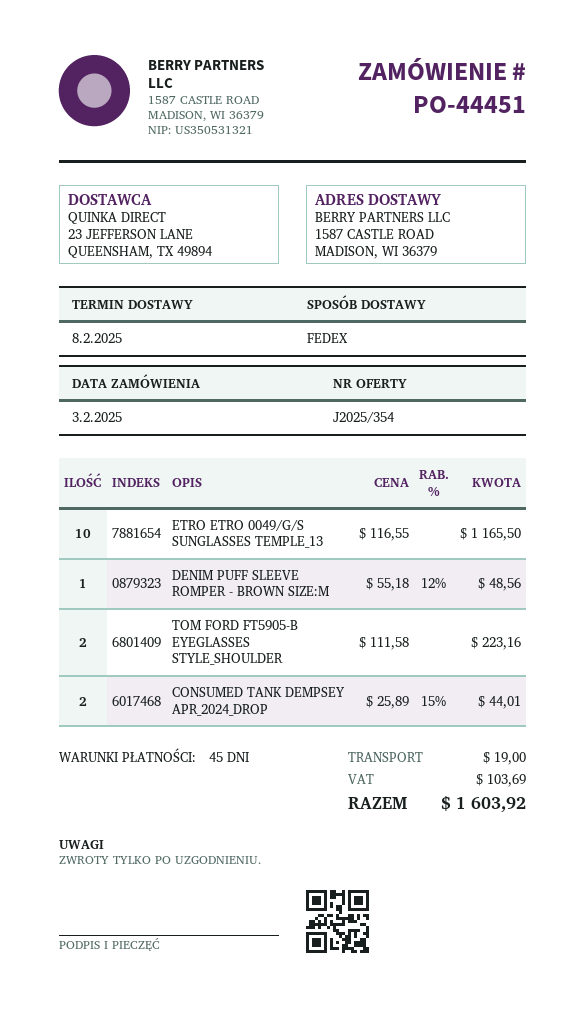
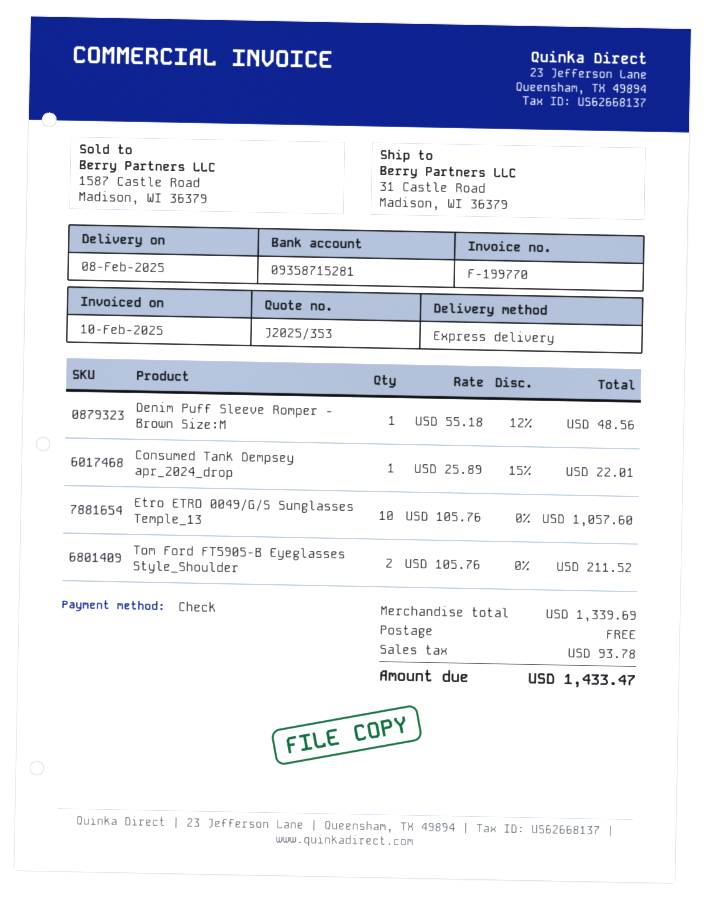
quote number: J2025/354 -> J2025/353
shipping method: FedEx -> express
ship to: 1587 CASTLE ROAD, MADISON, WI 36379 -> 31 Castle Road, Madison, WI 36379
ETRO ETRO 0049/G/S SUNGLASSES TEMPLE_13: 10 x 116.55 = 1165.50 -> 10 x 105.76 = 1057.60
TOM FORD FT5905-B EYEGLASSES STYLE_SHOULDER: 2 x 111.58 = 223.16 -> 2 x 105.76 = 211.52
CONSUMED TANK DEMPSEY APR_2024_DROP: 2 x 25.89 - 15% = 44.01 -> 1 x 25.89 - 15% = 22.01
shipping: 19.00 -> 0.00
tax: 103.69 -> 93.78
total: 1603.92 -> 1433.47

